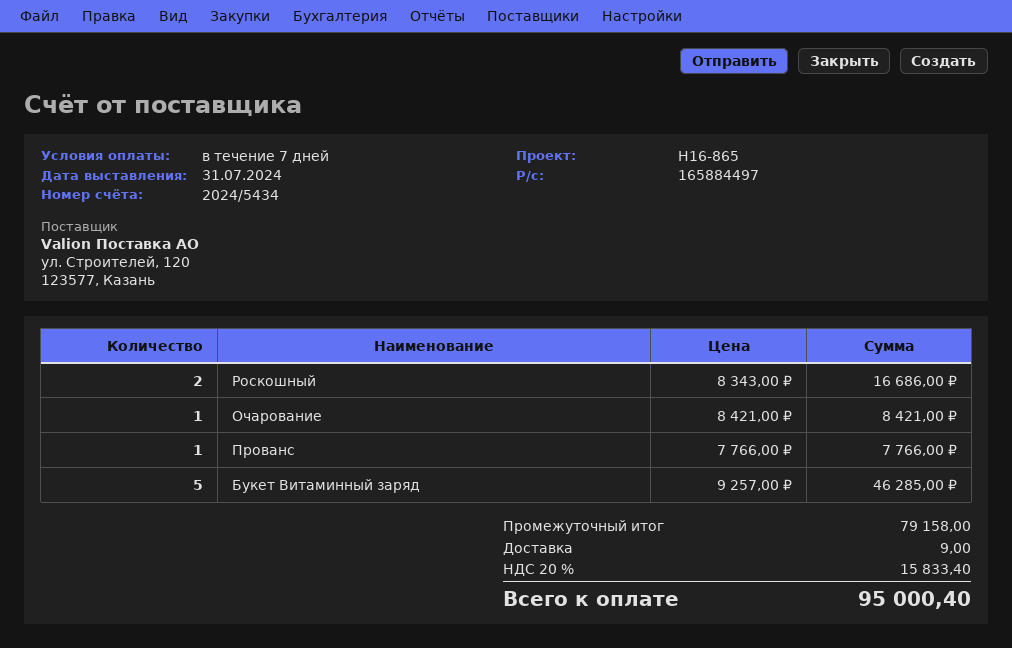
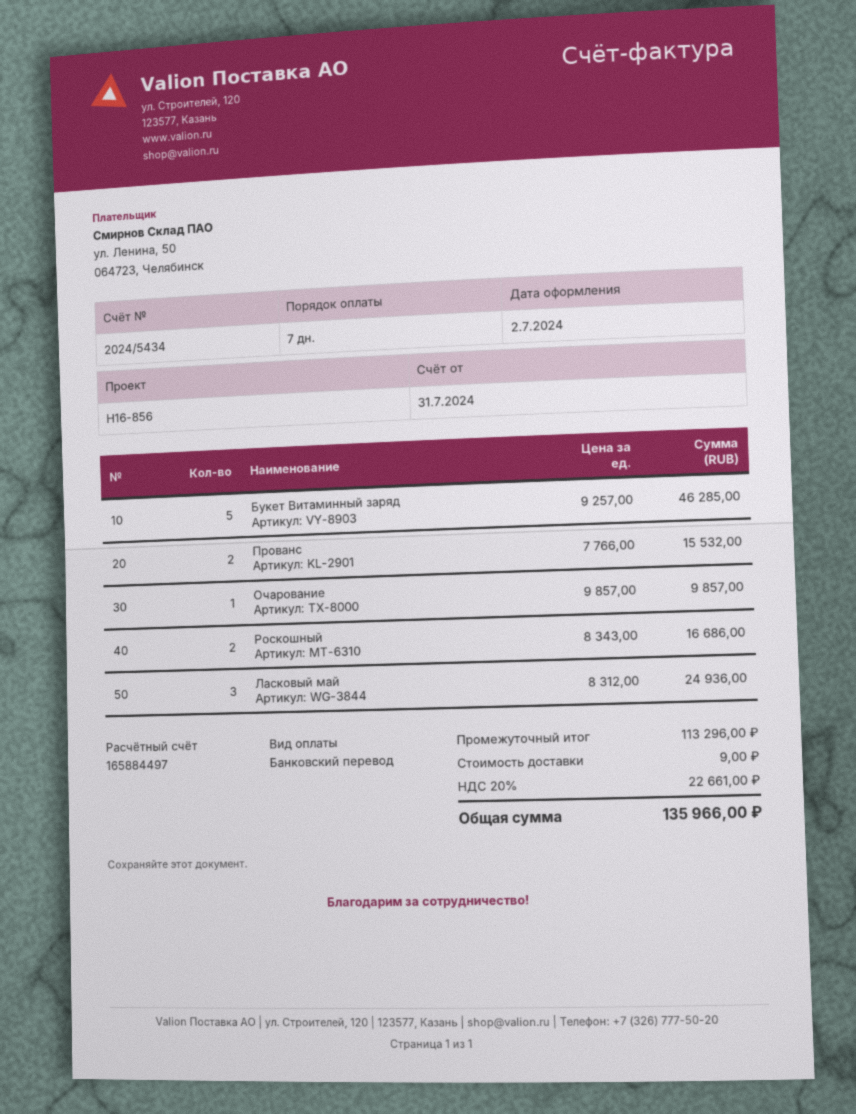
reference: H16-865 -> H16-856
Очарование: 1 x 8421.00 = 8421.00 -> 1 x 9857.00 = 9857.00
Прованс: 1 x 7766.00 = 7766.00 -> 2 x 7766.00 = 15532.00
Ласковый май: none -> 3 x 8312.00 = 24936.00
subtotal: 79158.00 -> 113296.00
tax: 20% = 15833.40 -> 20% = 22661.00
total: 95000.40 -> 135966.00

